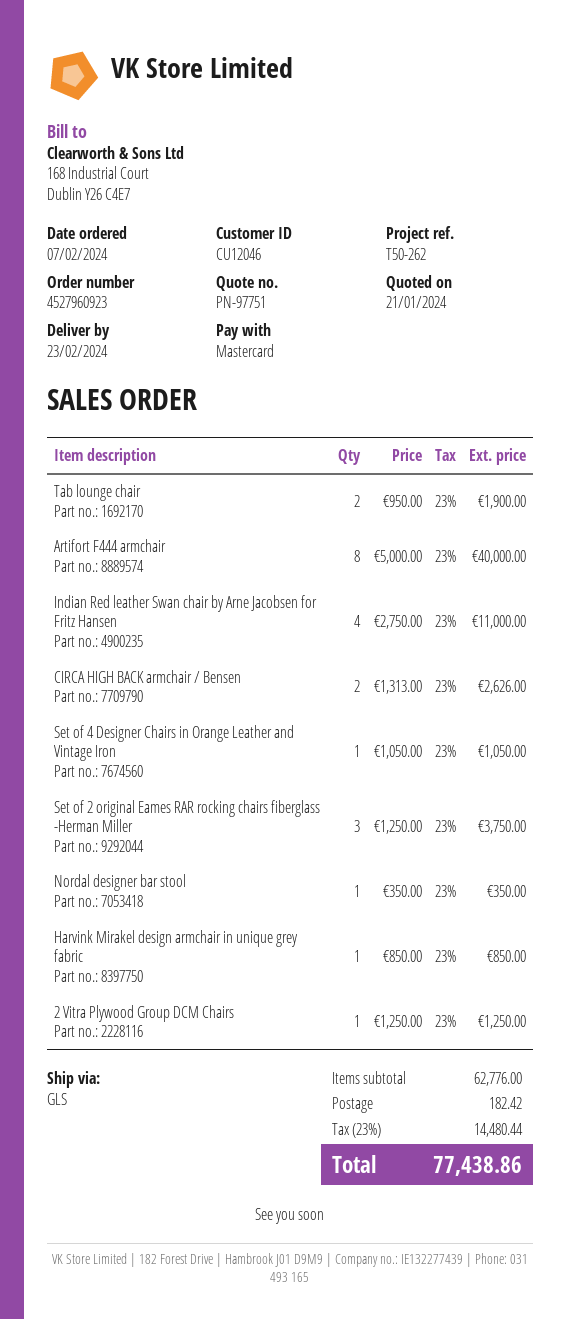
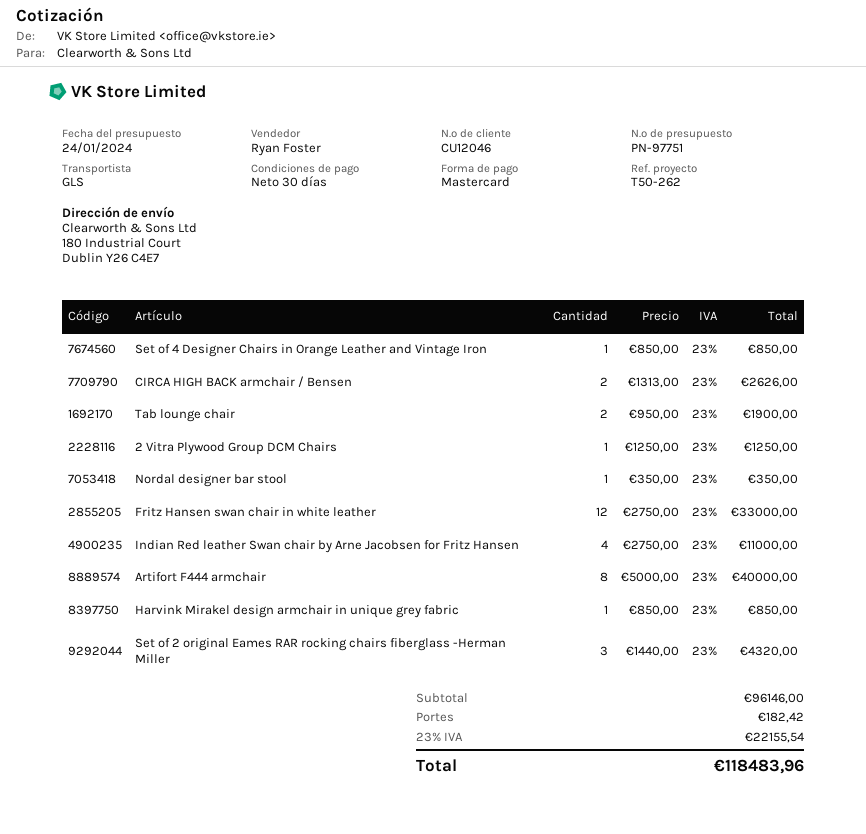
quote date: 2024-01-21 -> 2024-01-24
Set of 4 Designer Chairs in Orange Leather and Vintage Iron: 1 x 1050.00 = 1050.00 -> 1 x 850.00 = 850.00
Set of 2 original Eames RAR rocking chairs fiberglass -Herman Miller: 3 x 1250.00 = 3750.00 -> 3 x 1440.00 = 4320.00
Fritz Hansen swan chair in white leather: none -> 12 x 2750.00 = 33000.00
subtotal: 62776.00 -> 96146.00
tax: 23% = 14480.44 -> 23% = 22155.54
total: 77438.86 -> 118483.96

